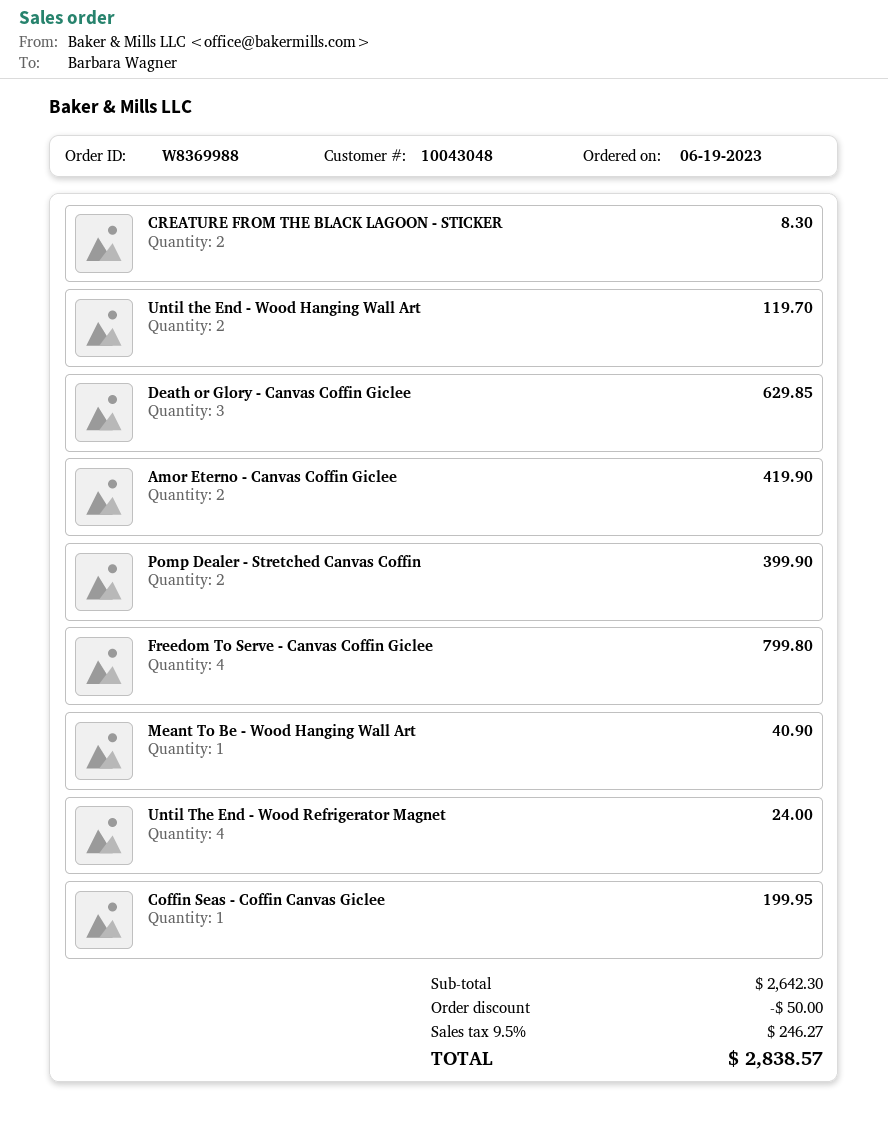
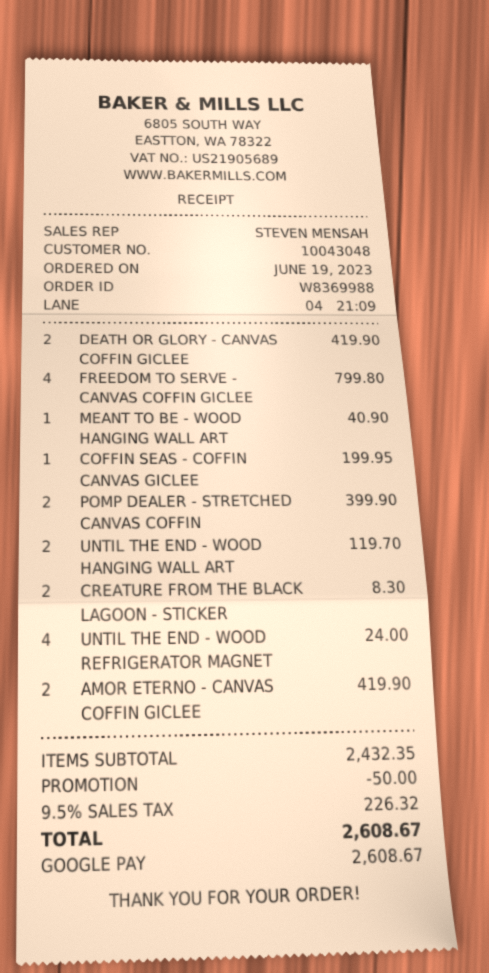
Death or Glory - Canvas Coffin Giclee: 3 for 629.85 -> 2 for 419.90
subtotal: 2642.30 -> 2432.35
tax: 9.5% = 246.27 -> 9.5% = 226.32
total: 2838.57 -> 2608.67

